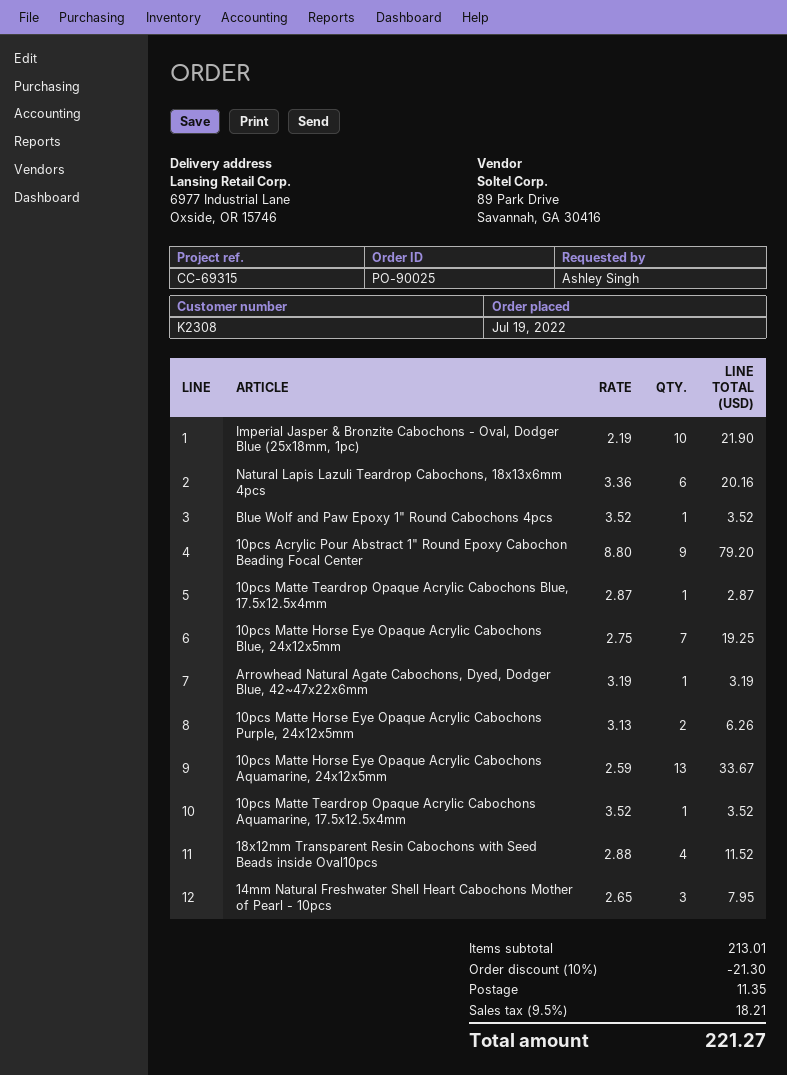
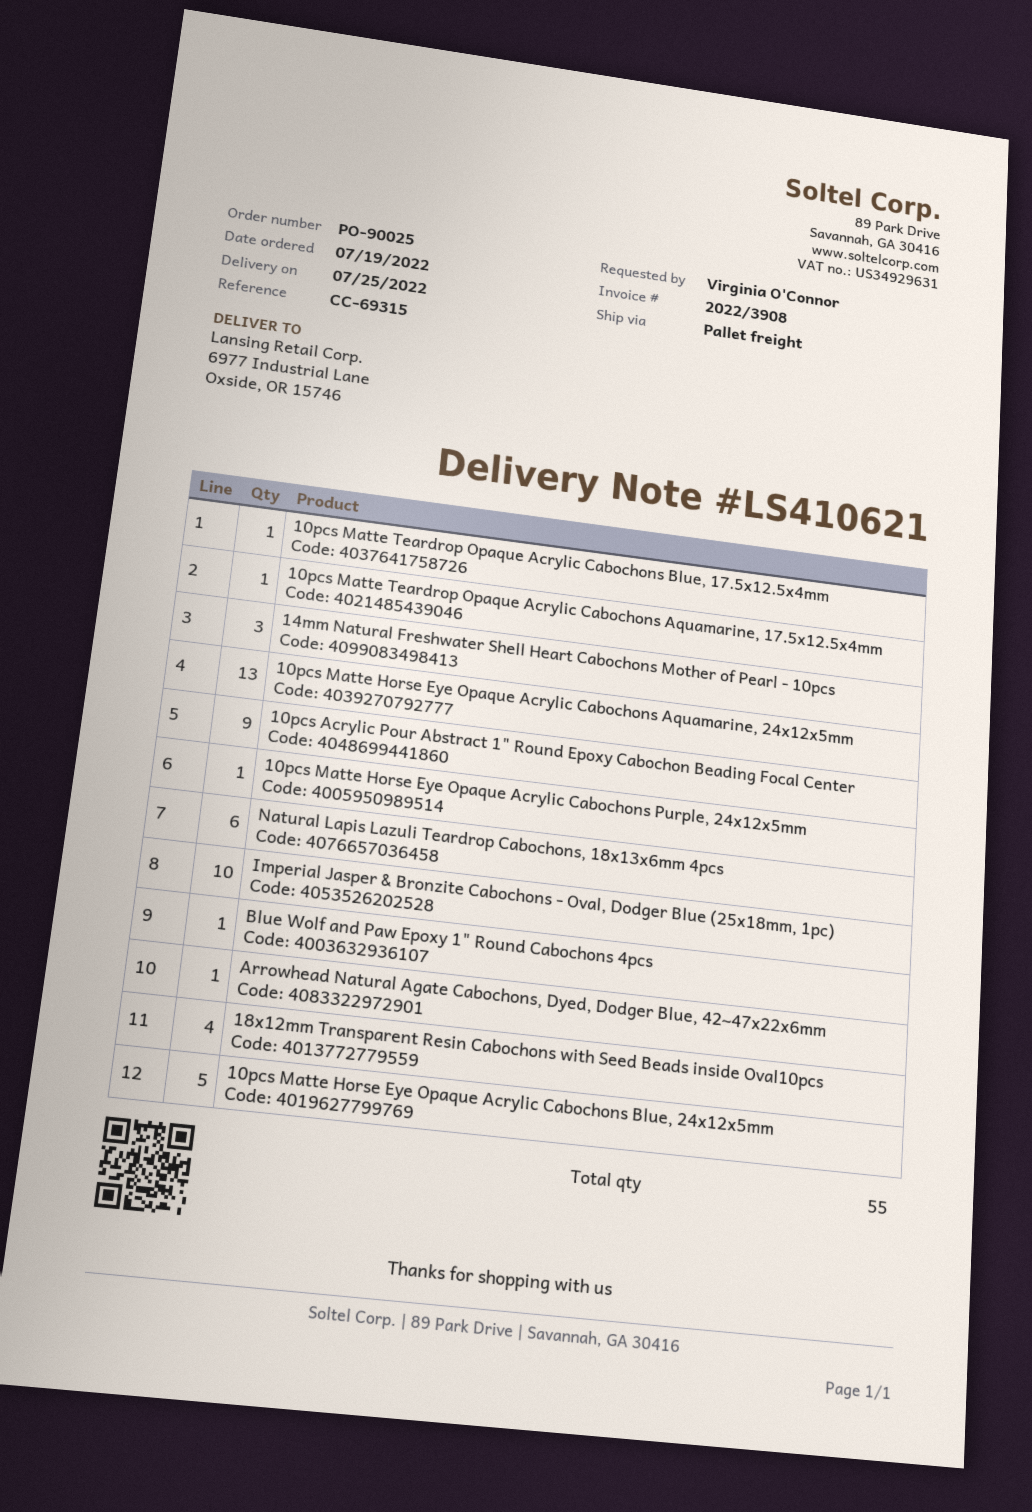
ordered by: Ashley Singh -> Virginia O'Connor
10pcs Matte Horse Eye Opaque Acrylic Cabochons Blue, 24x12x5mm: 7 -> 5
10pcs Matte Horse Eye Opaque Acrylic Cabochons Purple, 24x12x5mm: 2 -> 1

